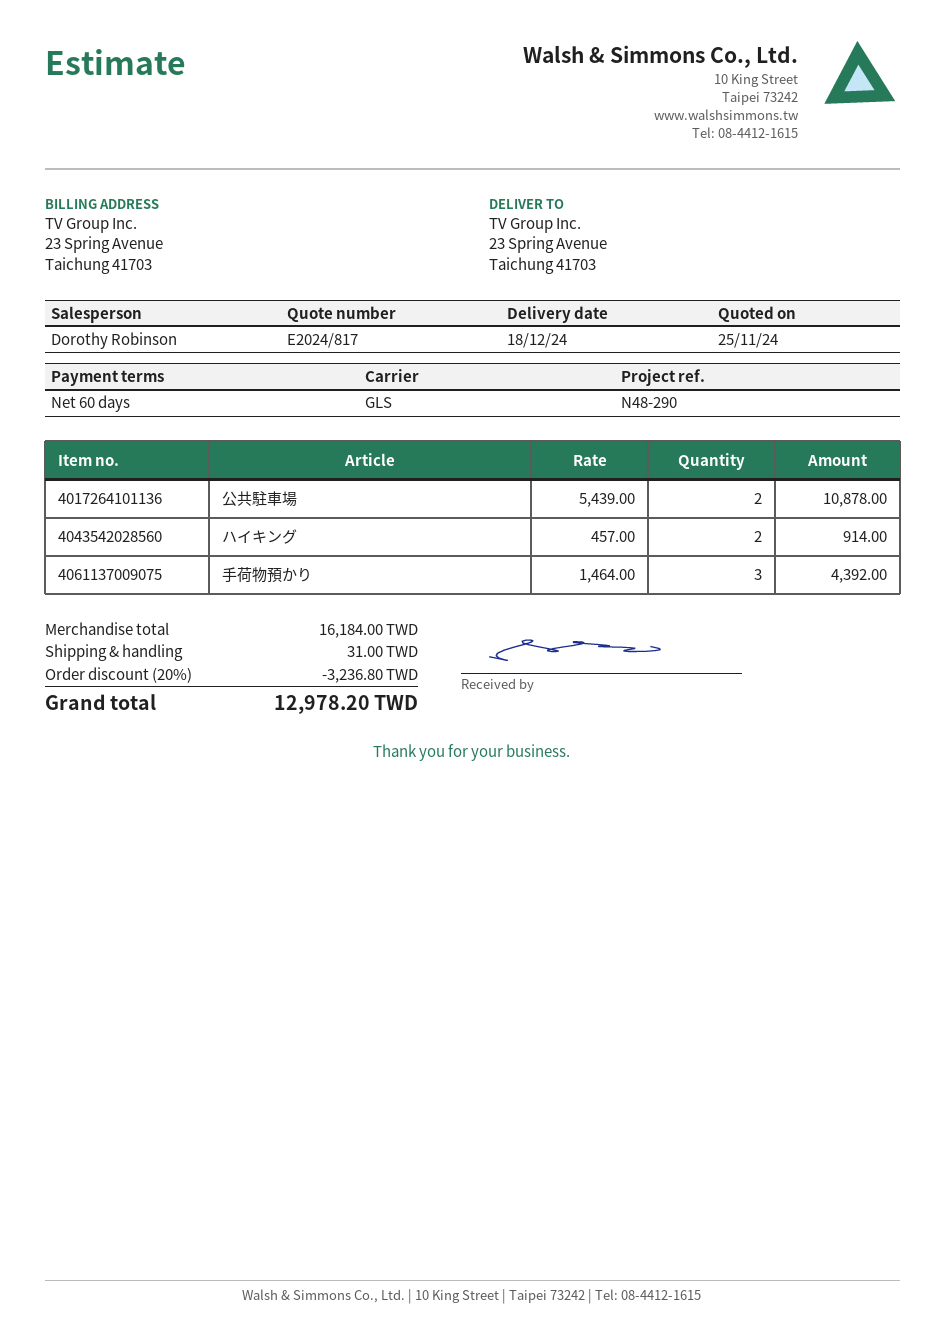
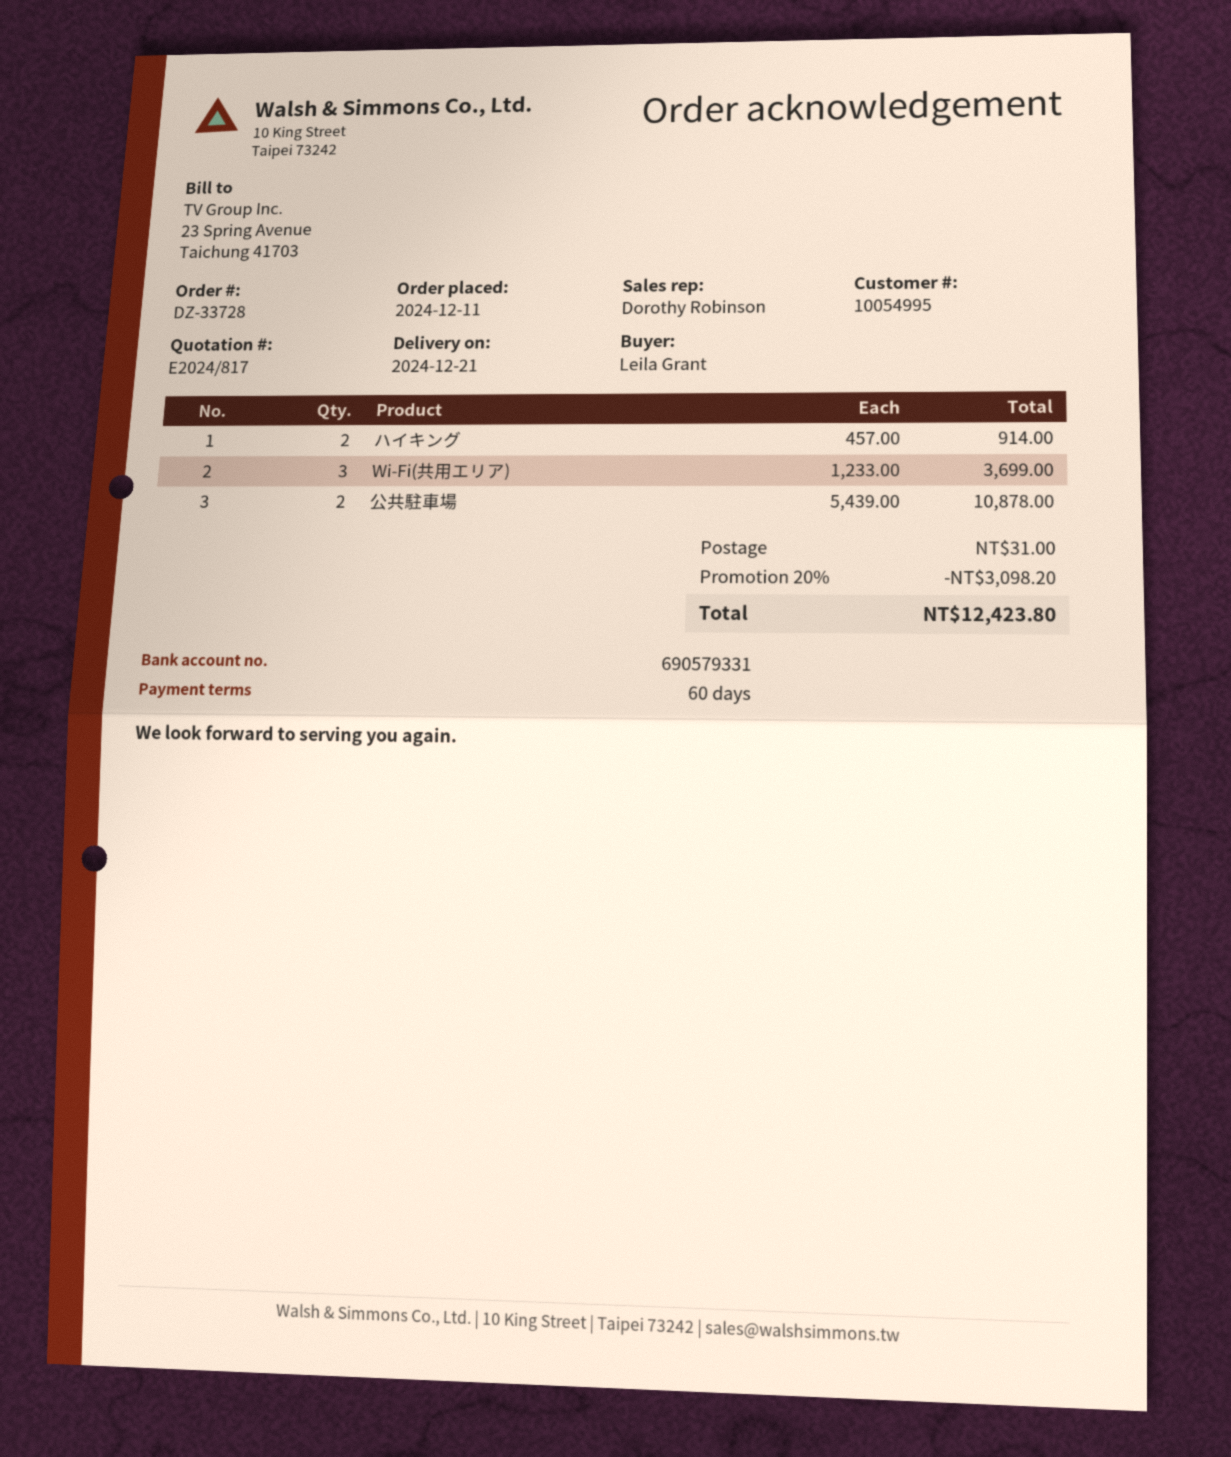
delivery date: 2024-12-18 -> 2024-12-21
手荷物預かり: 3 x 1464.00 = 4392.00 -> none
Wi-Fi(共用エリア): none -> 3 x 1233.00 = 3699.00
discount: 20% = 3236.80 -> 20% = 3098.20
total: 12978.20 -> 12423.80

